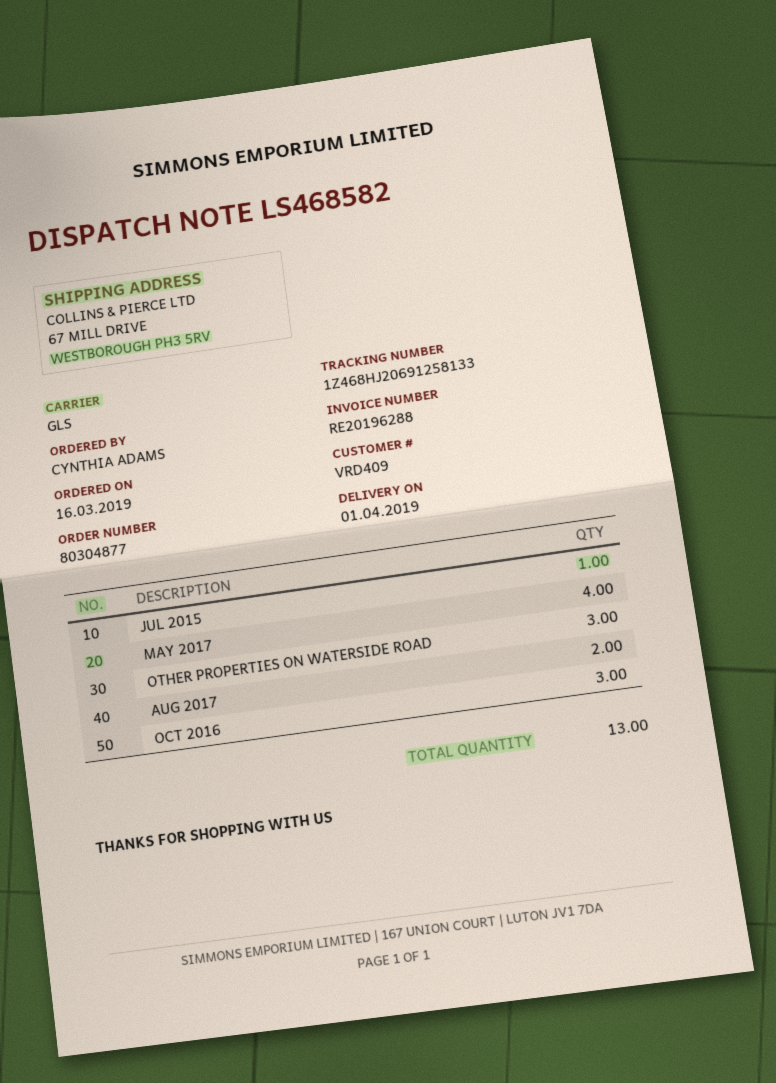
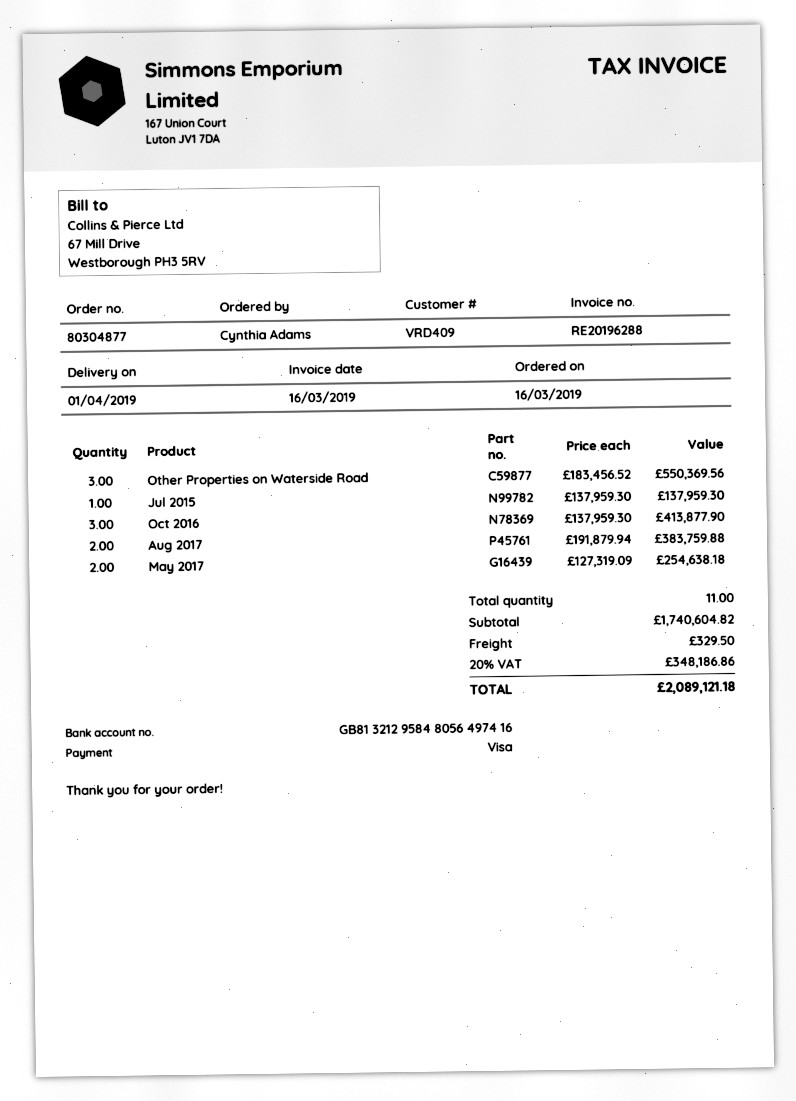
MAY 2017: 4 -> 2
total quantity: 13 -> 11

